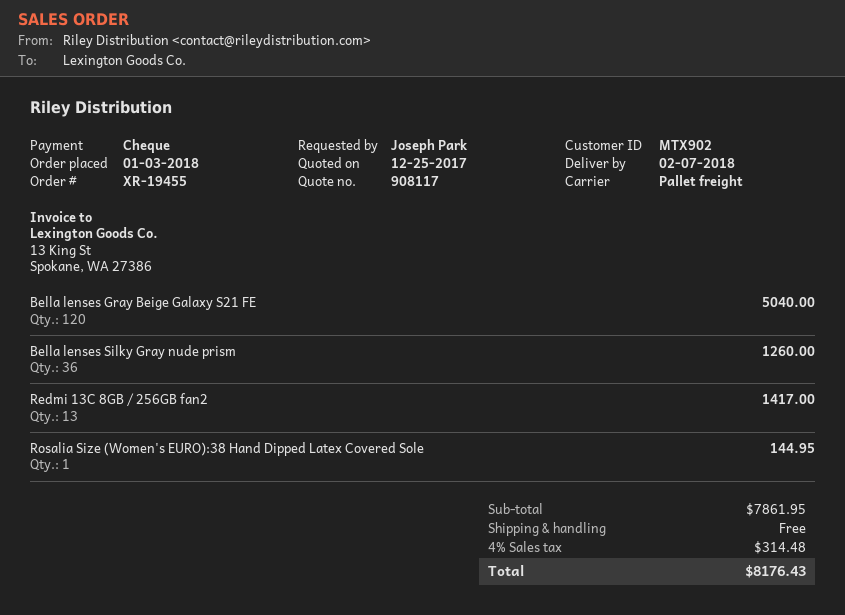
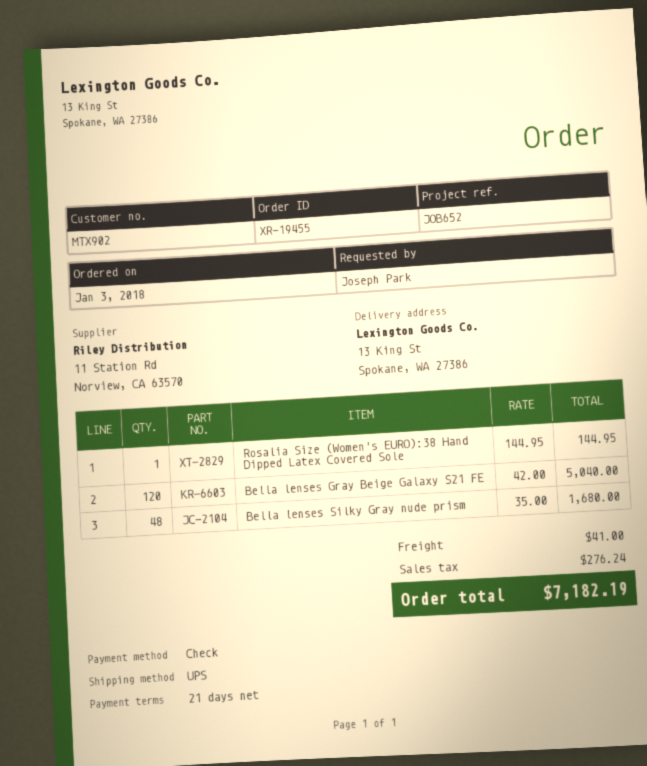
shipping method: pallet freight -> UPS
Bella lenses Silky Gray nude prism: 36 for 1260.00 -> 48 for 1680.00
Redmi 13C 8GB / 256GB fan2: 13 for 1417.00 -> none
shipping: 0.00 -> 41.00
tax: 314.48 -> 276.24
total: 8176.43 -> 7182.19

